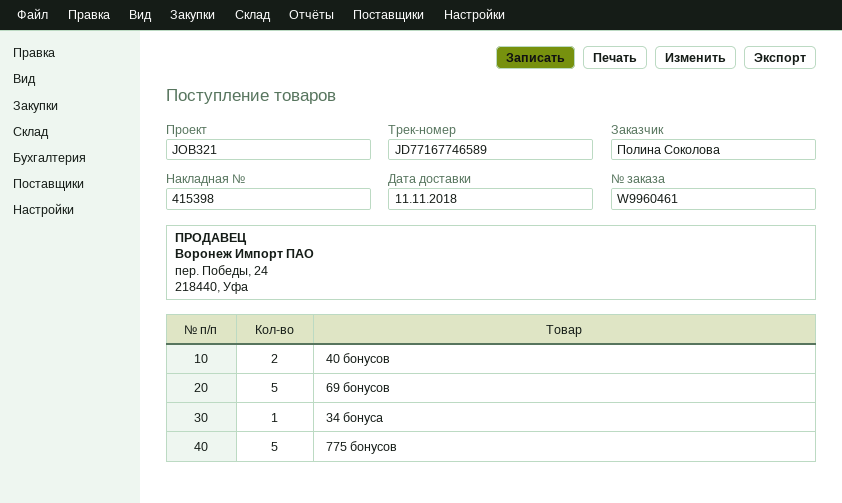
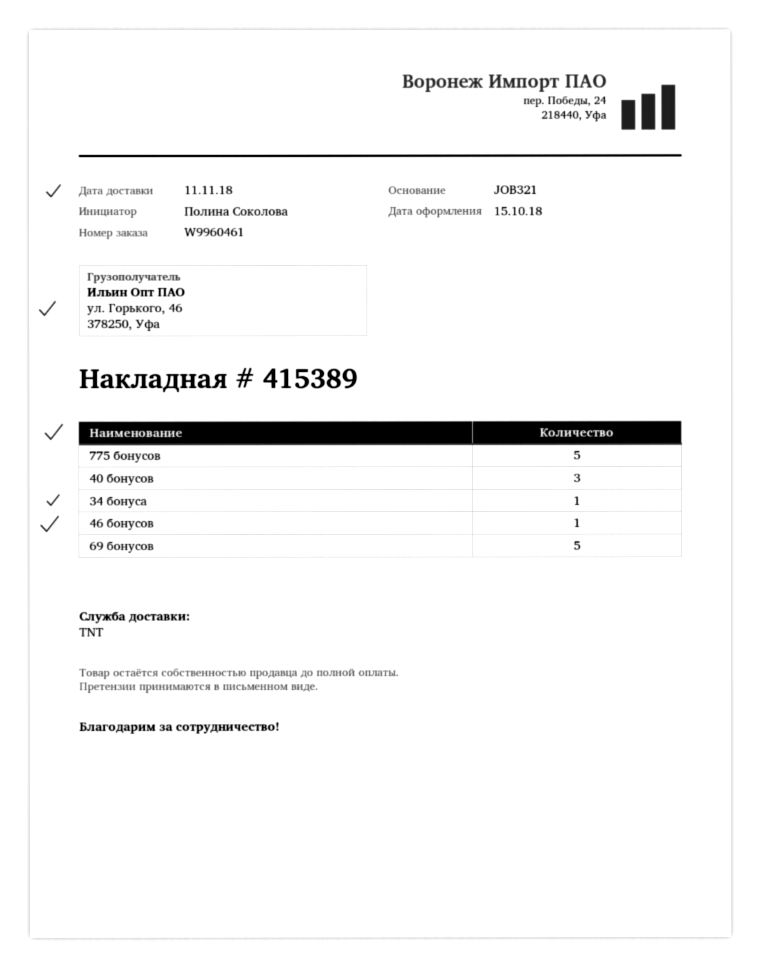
delivery note number: 415398 -> 415389
40 бонусов: 2 -> 3
46 бонусов: none -> 1

